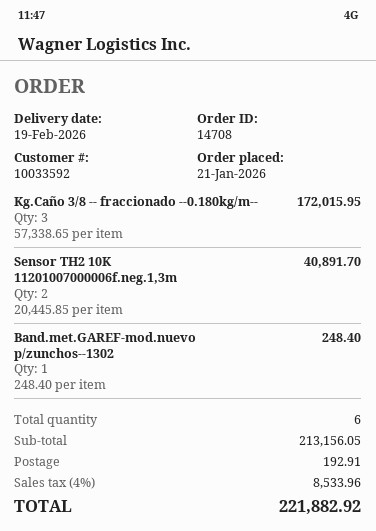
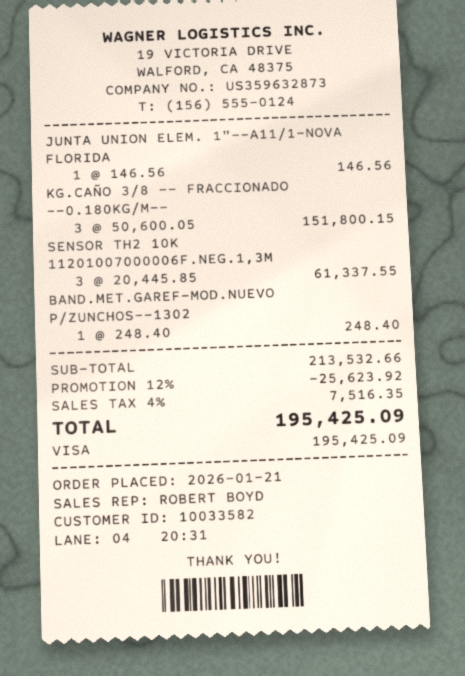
customer number: 10033592 -> 10033582
Kg.Caño 3/8 -- fraccionado --0.180kg/m--: 3 x 57338.65 = 172015.95 -> 3 x 50600.05 = 151800.15
Sensor TH2 10K 11201007000006f.neg.1,3m: 2 x 20445.85 = 40891.70 -> 3 x 20445.85 = 61337.55
JUNTA UNION ELEM. 1"--A11/1-NOVA FLORIDA: none -> 1 x 146.56 = 146.56
subtotal: 213156.05 -> 213532.66
discount: none -> 12% = 25623.92
shipping: 192.91 -> none
tax: 4% = 8533.96 -> 4% = 7516.35
total: 221882.92 -> 195425.09

